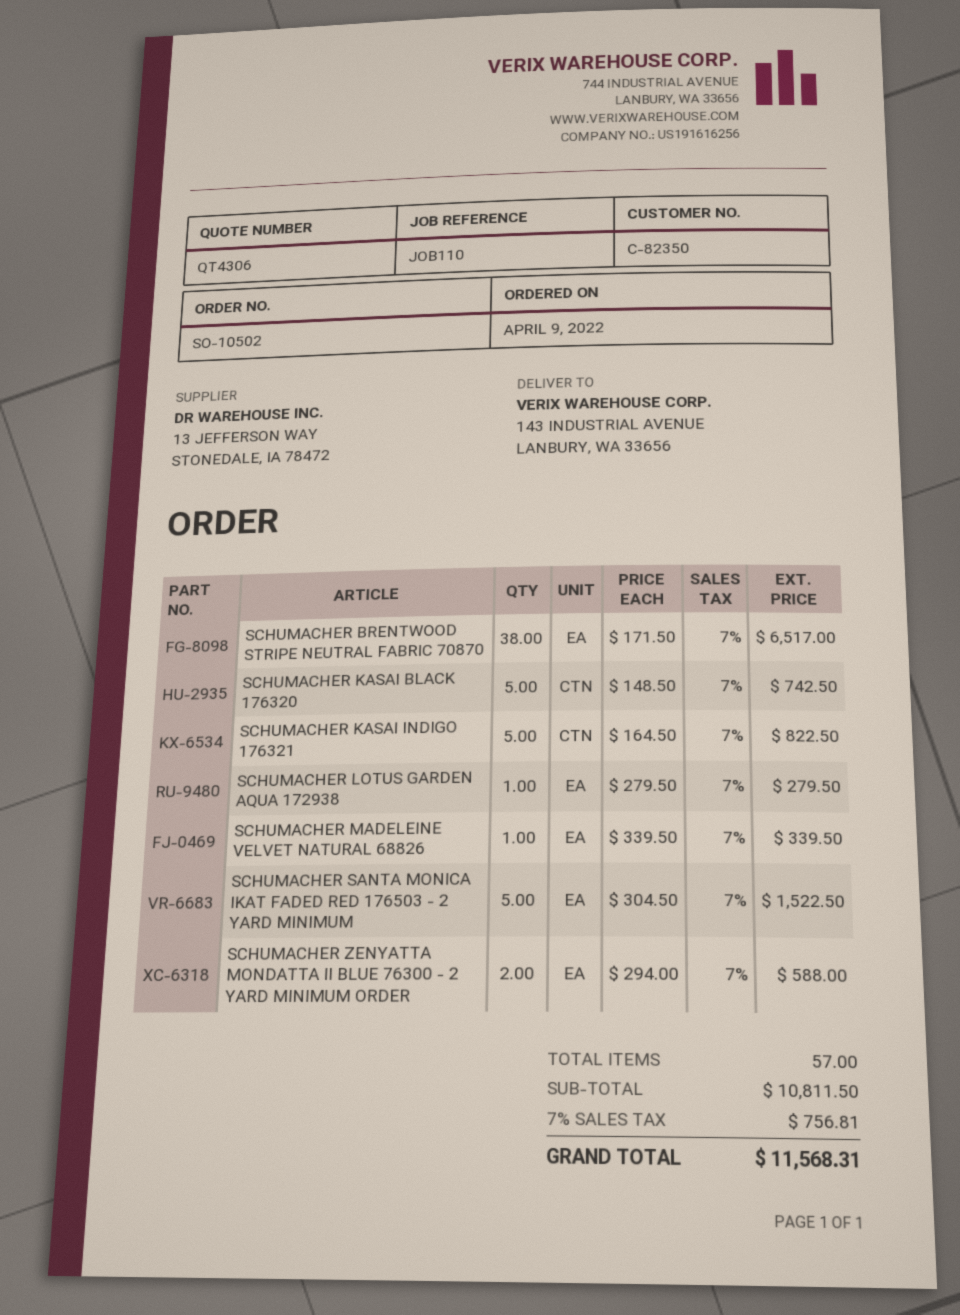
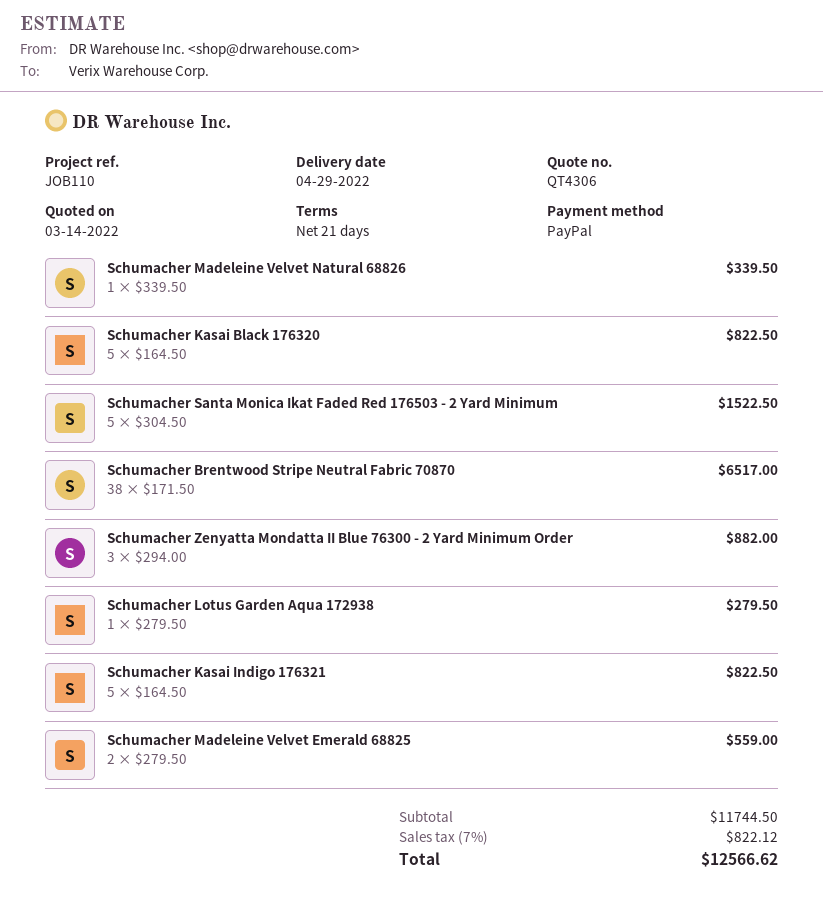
SCHUMACHER KASAI BLACK 176320: 5 x 148.50 = 742.50 -> 5 x 164.50 = 822.50
SCHUMACHER ZENYATTA MONDATTA II BLUE 76300 - 2 YARD MINIMUM ORDER: 2 x 294.00 = 588.00 -> 3 x 294.00 = 882.00
Schumacher Madeleine Velvet Emerald 68825: none -> 2 x 279.50 = 559.00
subtotal: 10811.50 -> 11744.50
tax: 7% = 756.81 -> 7% = 822.12
total: 11568.31 -> 12566.62

